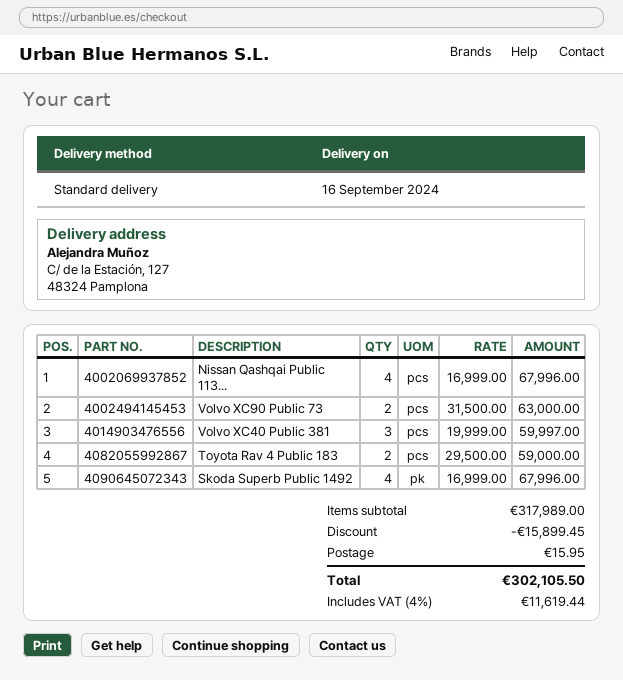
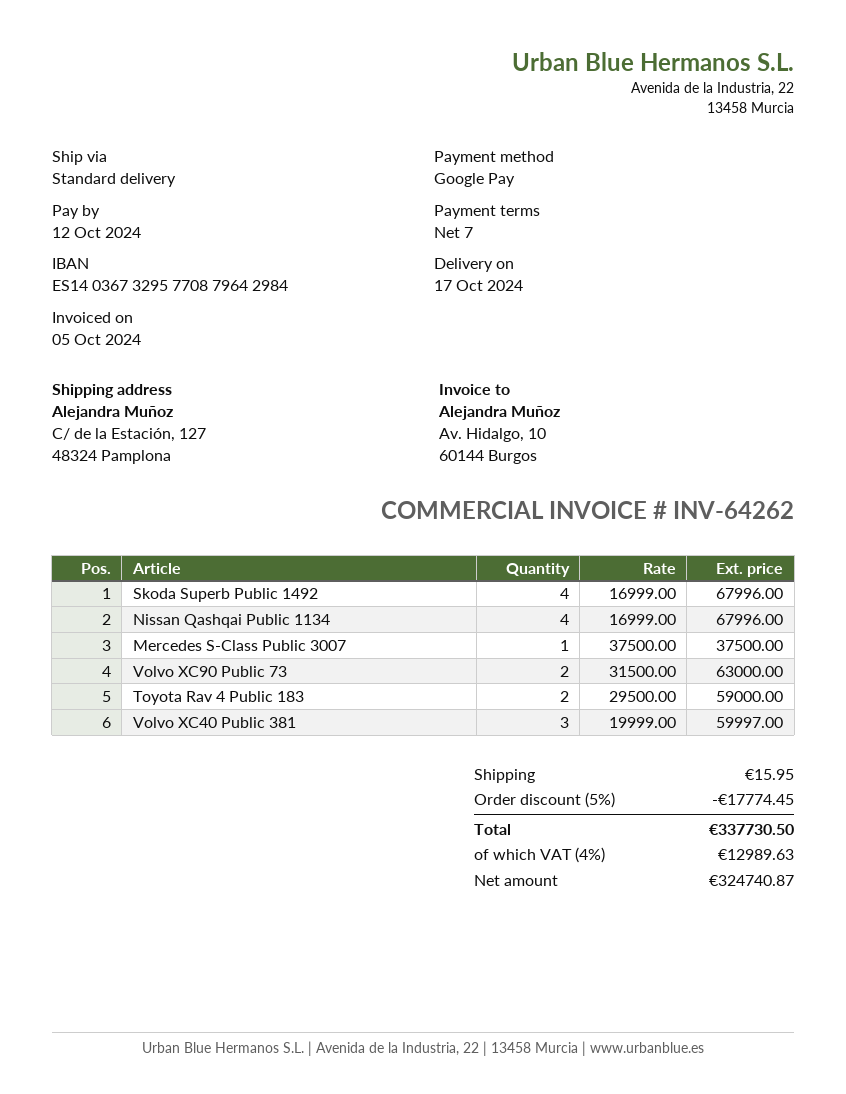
delivery date: 2024-09-16 -> 2024-10-17
Mercedes S-Class Public 3007: none -> 1 x 37500.00 = 37500.00
discount: 15899.45 -> 17774.45
tax: 4% = 11619.44 -> 4% = 12989.63
total: 302105.50 -> 337730.50

